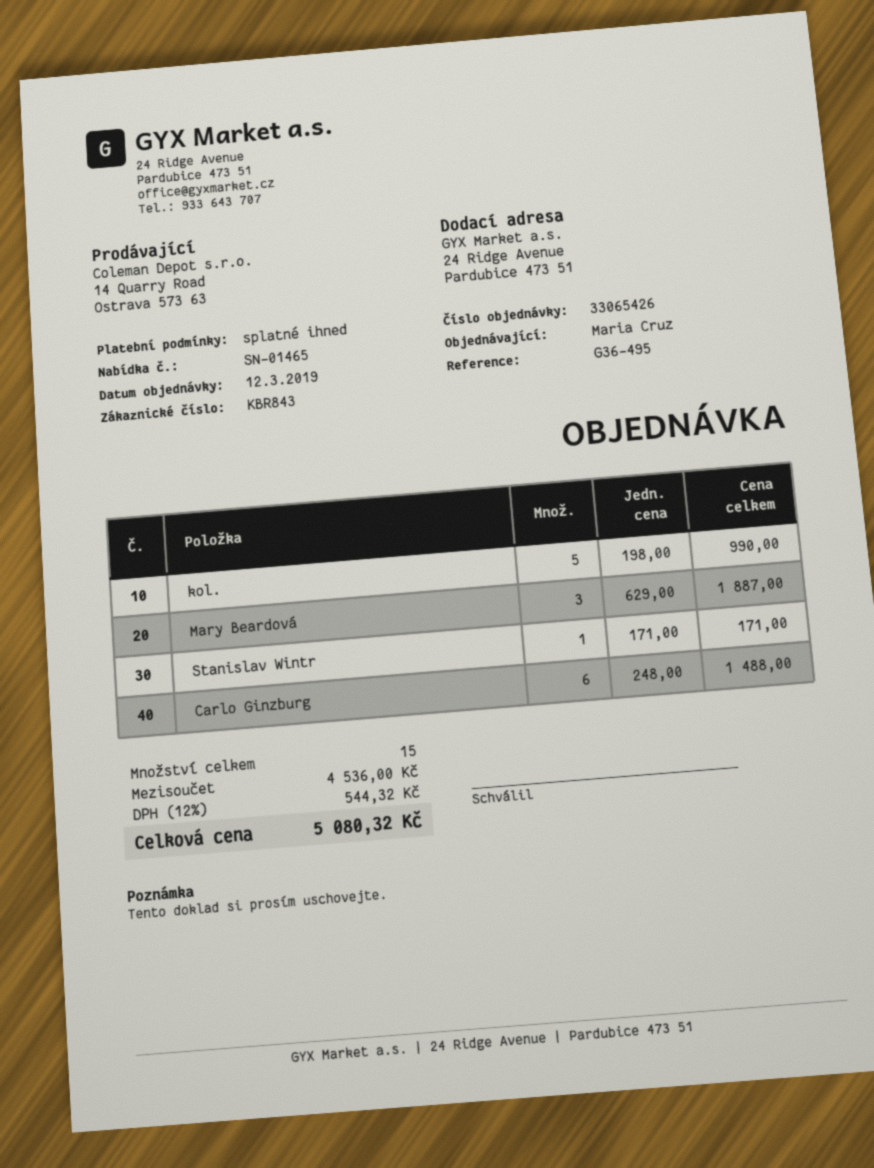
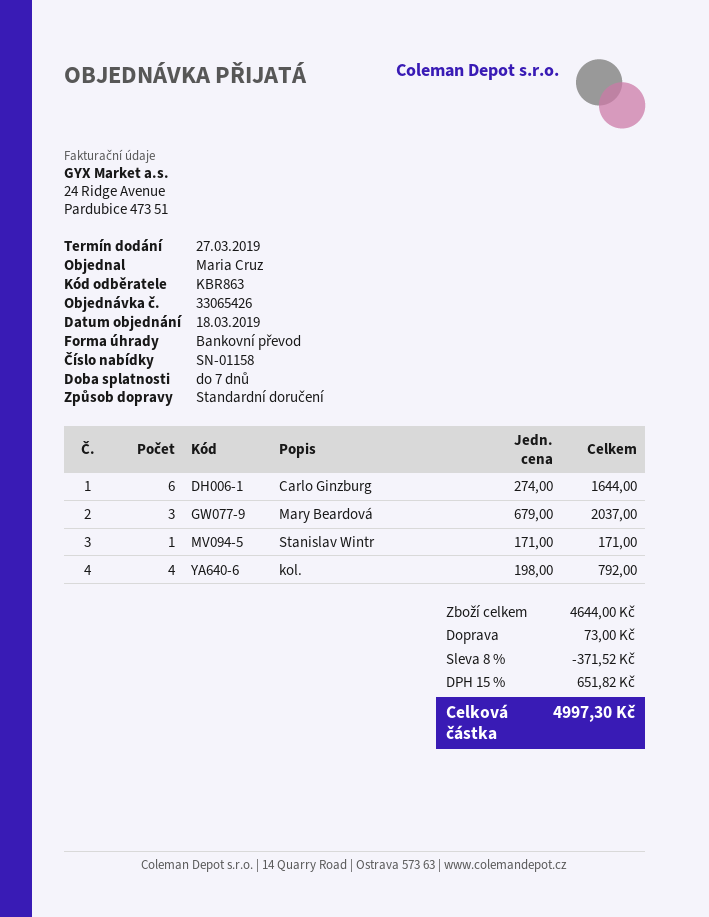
quote number: SN-01465 -> SN-01158
order date: 2019-03-12 -> 2019-03-18
payment terms: on receipt -> 7 days
customer number: KBR843 -> KBR863
kol.: 5 x 198.00 = 990.00 -> 4 x 198.00 = 792.00
Mary Beardová: 3 x 629.00 = 1887.00 -> 3 x 679.00 = 2037.00
Carlo Ginzburg: 6 x 248.00 = 1488.00 -> 6 x 274.00 = 1644.00
subtotal: 4536.00 -> 4644.00
discount: none -> 8% = 371.52
shipping: none -> 73.00
tax: 12% = 544.32 -> 15% = 651.82
total: 5080.32 -> 4997.30

